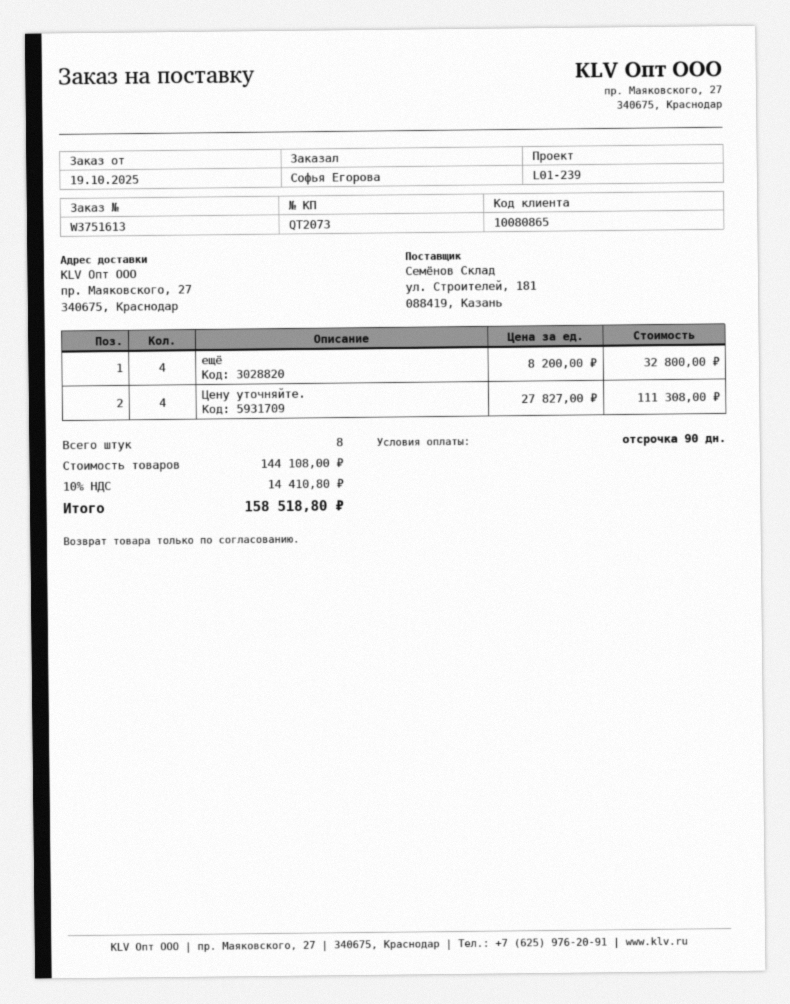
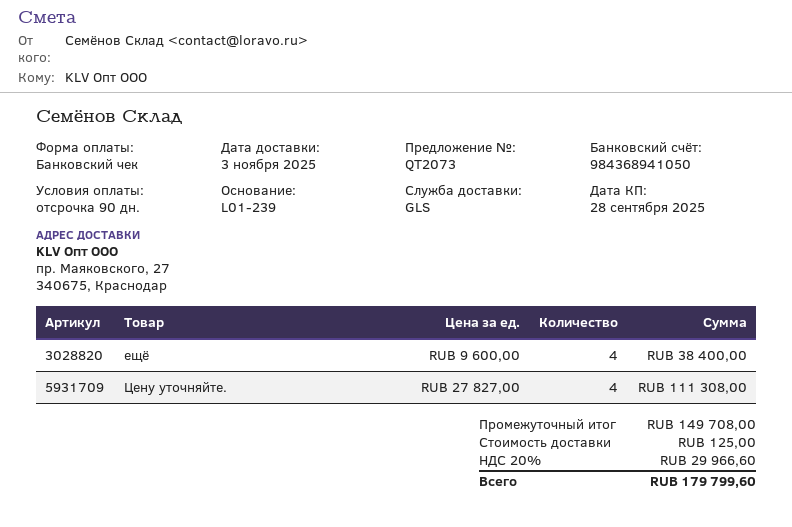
ещё: 4 x 8200.00 = 32800.00 -> 4 x 9600.00 = 38400.00
subtotal: 144108.00 -> 149708.00
shipping: none -> 125.00
tax: 10% = 14410.80 -> 20% = 29966.60
total: 158518.80 -> 179799.60

